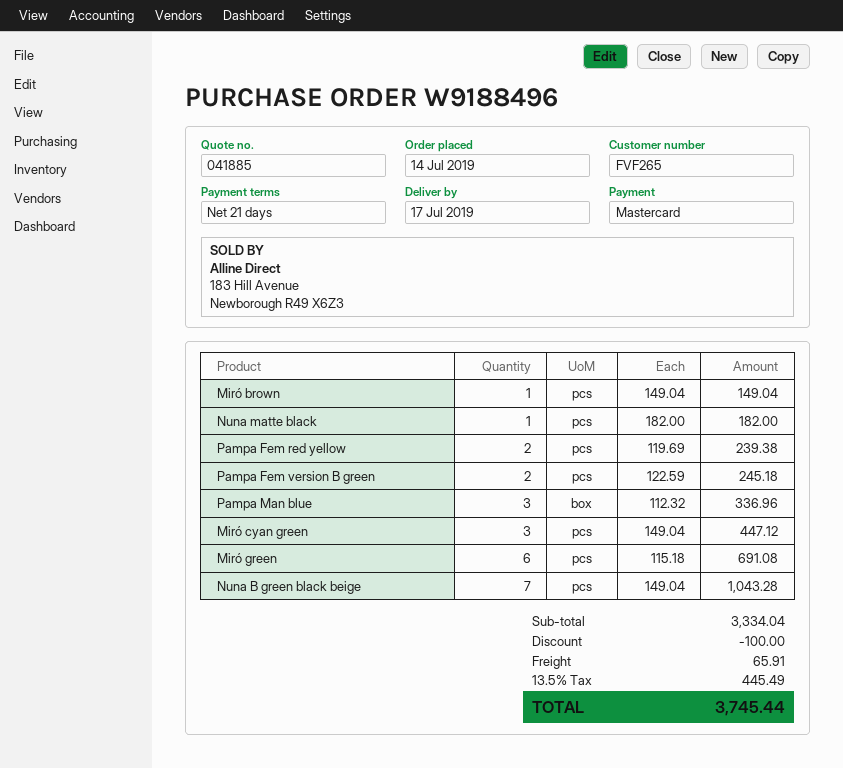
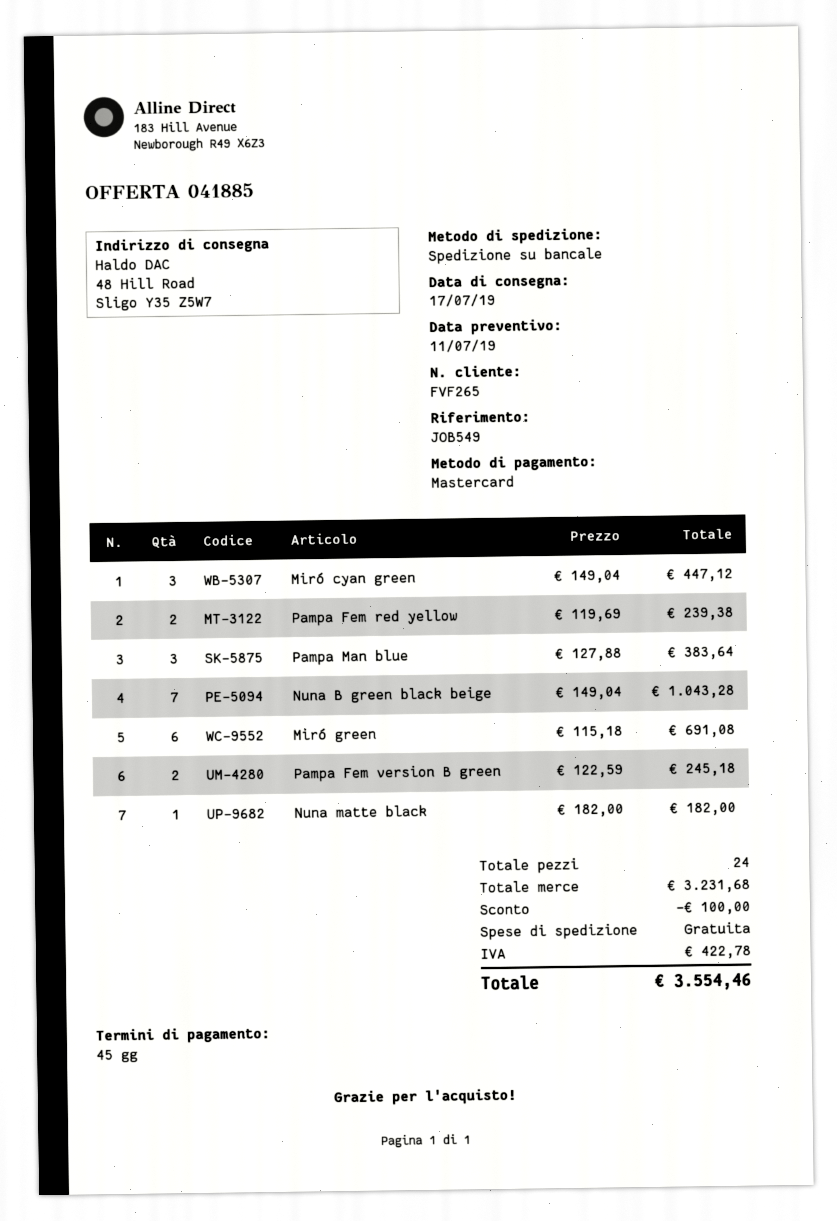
payment terms: 21 days -> 45 days
Miró brown: 1 x 149.04 = 149.04 -> none
Pampa Man blue: 3 x 112.32 = 336.96 -> 3 x 127.88 = 383.64
subtotal: 3334.04 -> 3231.68
shipping: 65.91 -> 0.00
tax: 445.49 -> 422.78
total: 3745.44 -> 3554.46

